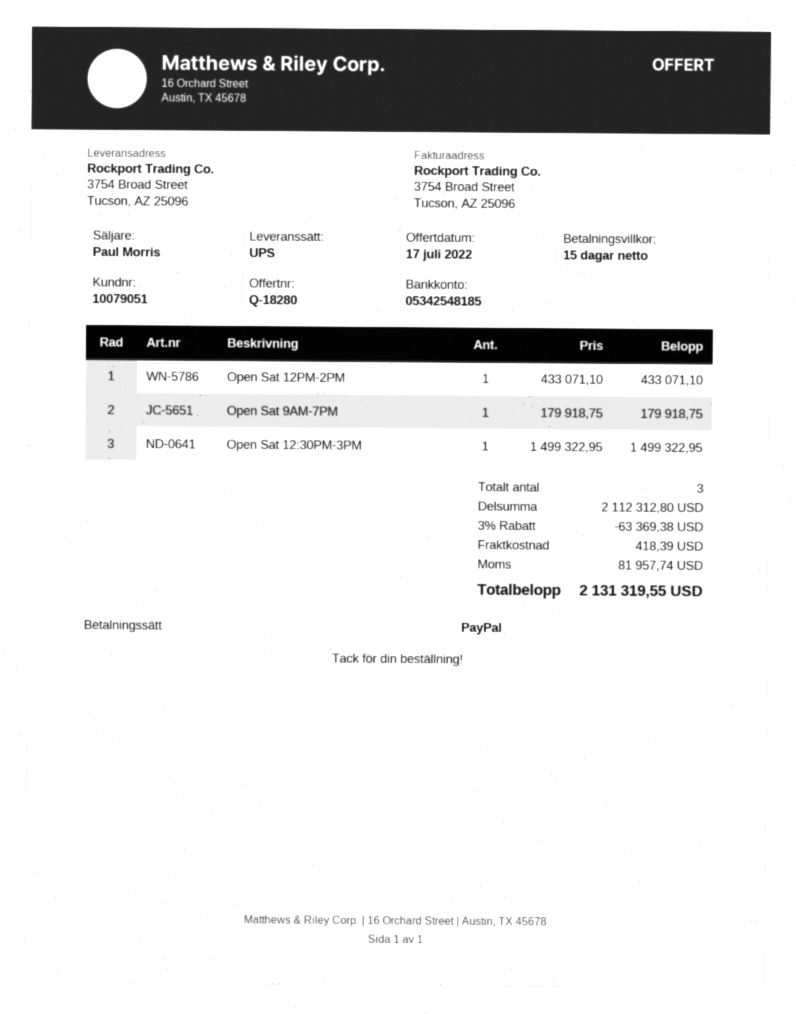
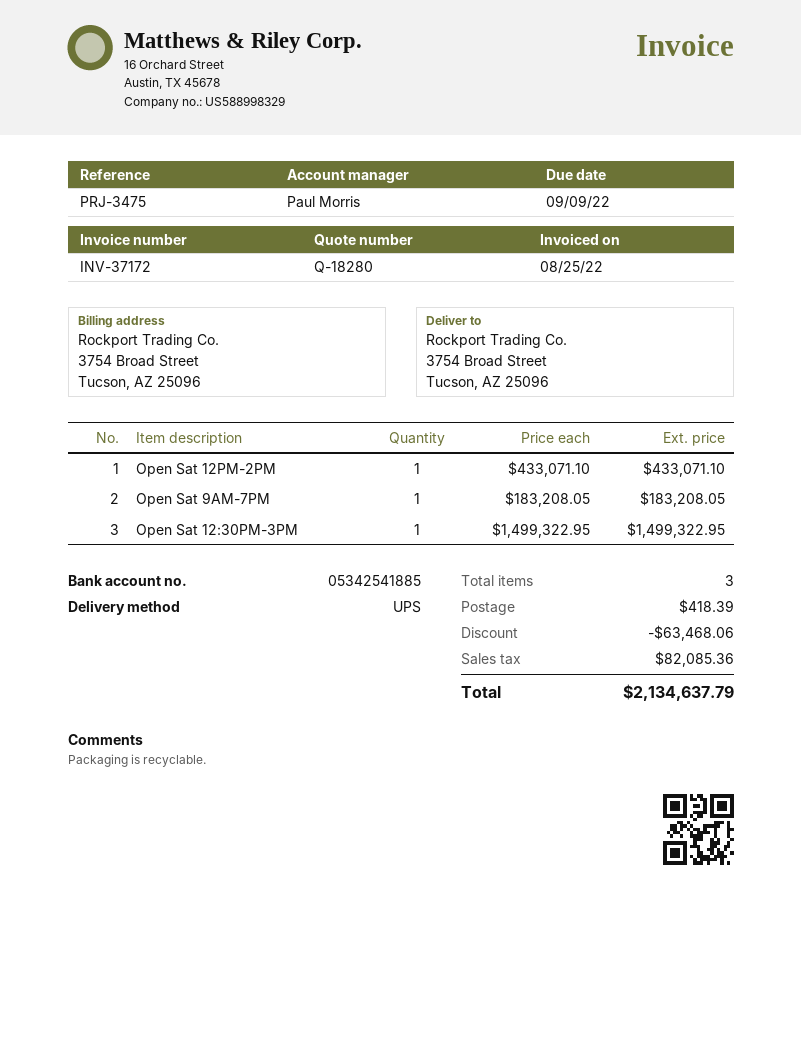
bank account: 05342548185 -> 05342541885
Open Sat 9AM-7PM: 1 x 179918.75 = 179918.75 -> 1 x 183208.05 = 183208.05
discount: 63369.38 -> 63468.06
tax: 81957.74 -> 82085.36
total: 2131319.55 -> 2134637.79

